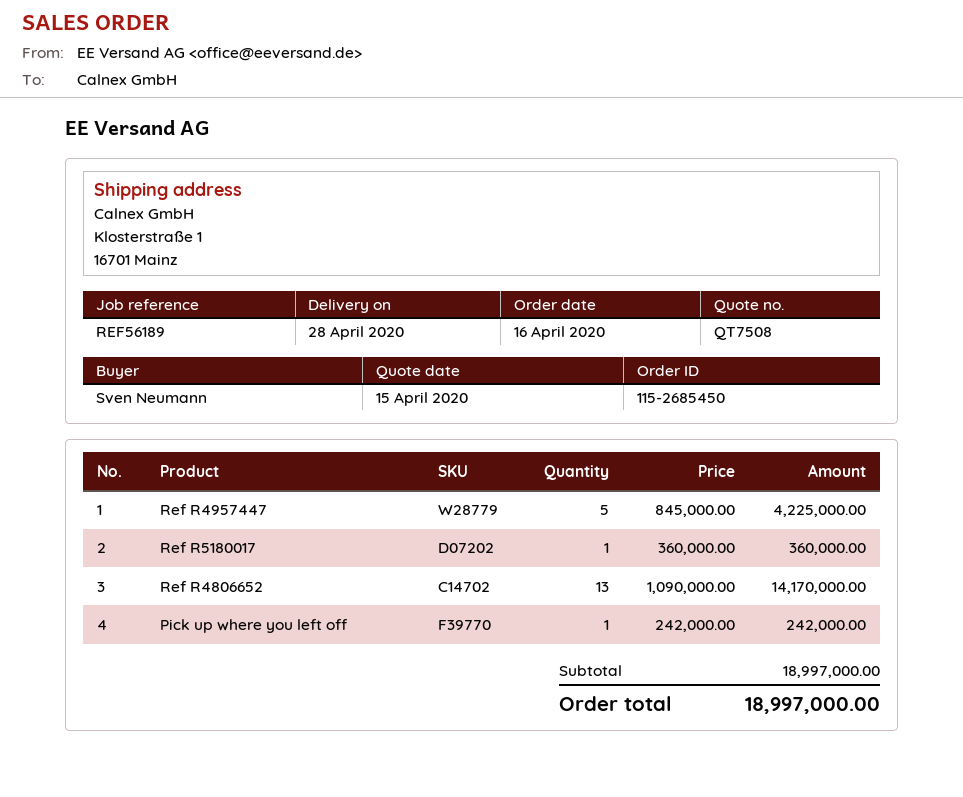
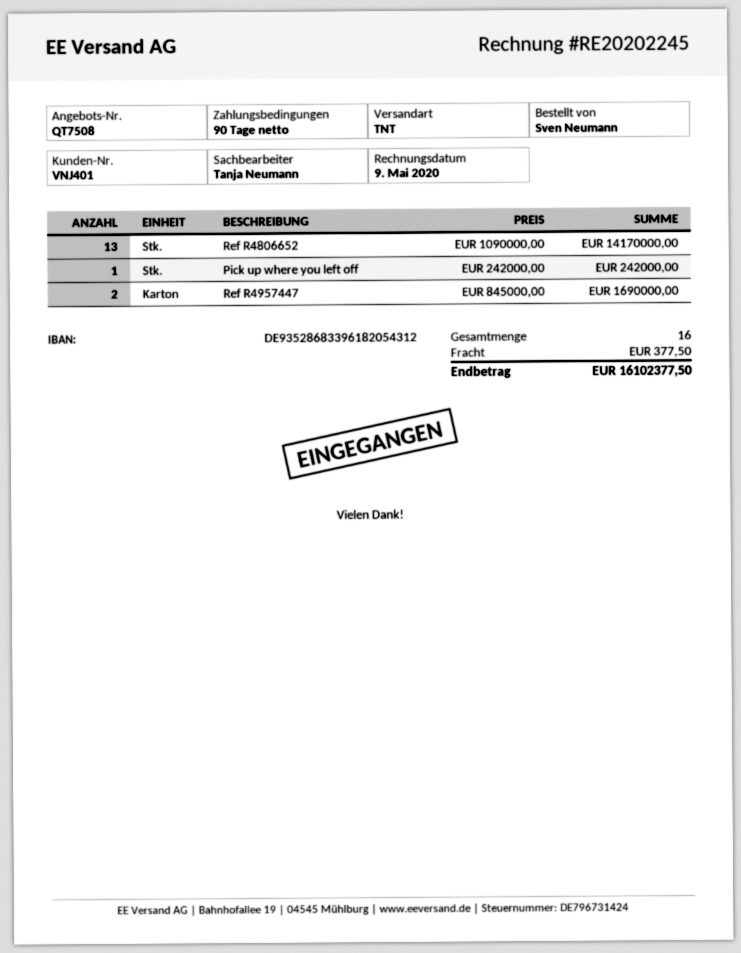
Ref R4957447: 5 x 845000.00 = 4225000.00 -> 2 x 845000.00 = 1690000.00
Ref R5180017: 1 x 360000.00 = 360000.00 -> none
shipping: none -> 377.50
total: 18997000.00 -> 16102377.50

